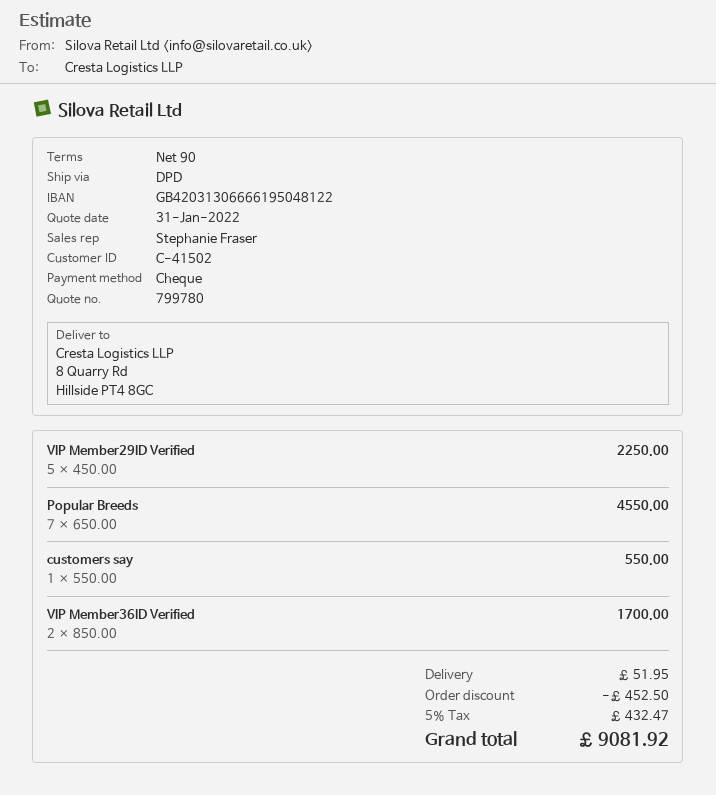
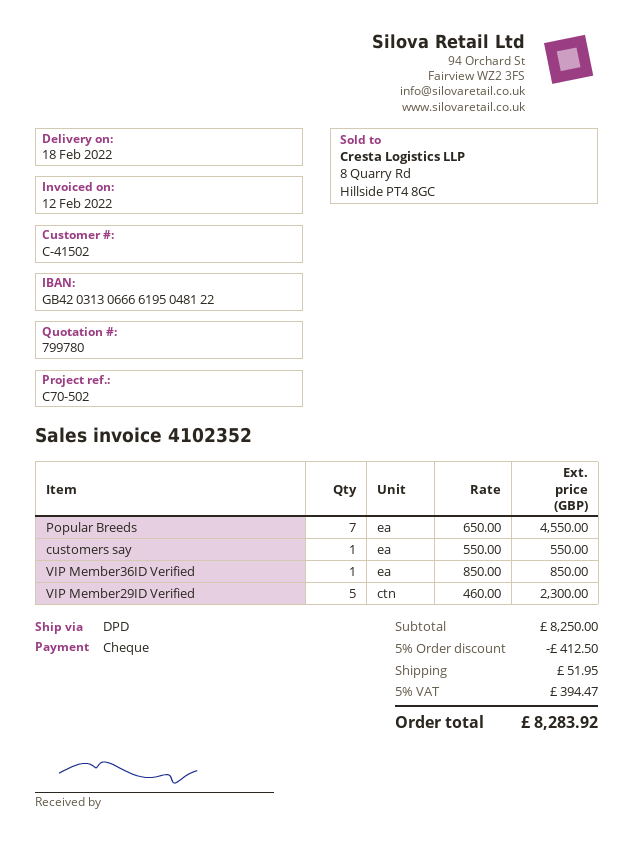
VIP Member29ID Verified: 5 x 450.00 = 2250.00 -> 5 x 460.00 = 2300.00
VIP Member36ID Verified: 2 x 850.00 = 1700.00 -> 1 x 850.00 = 850.00
discount: 452.50 -> 412.50
tax: 5% = 432.47 -> 5% = 394.47
total: 9081.92 -> 8283.92

